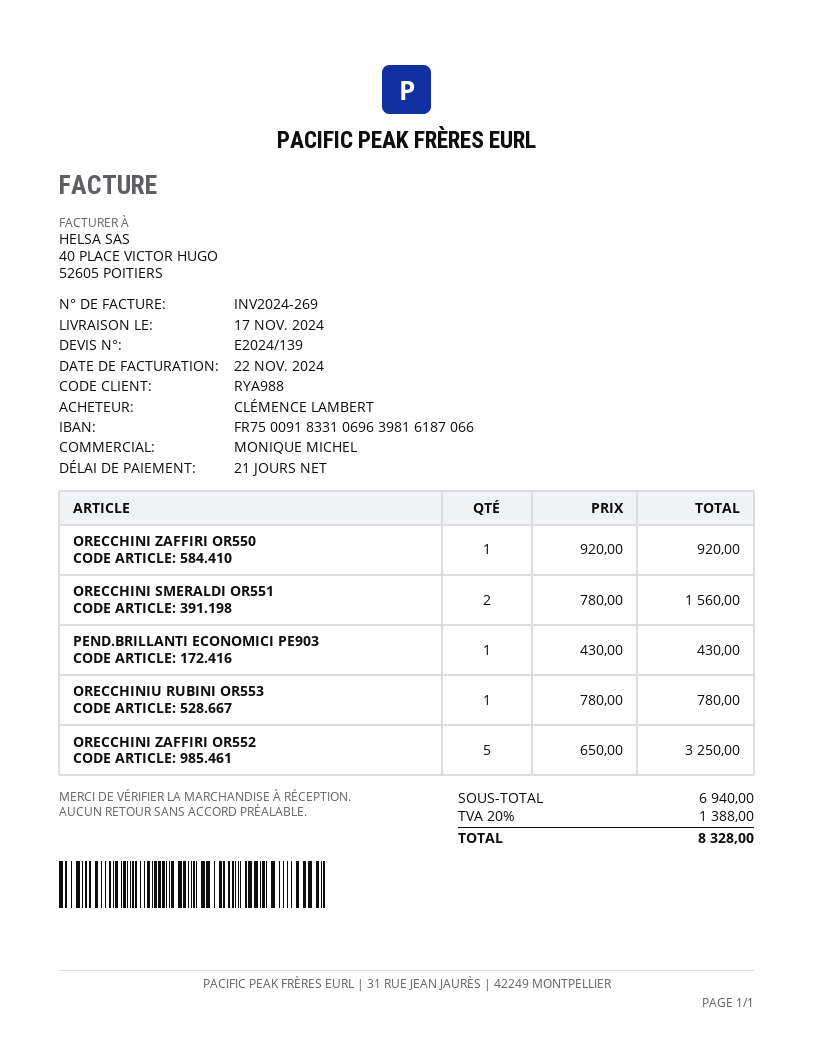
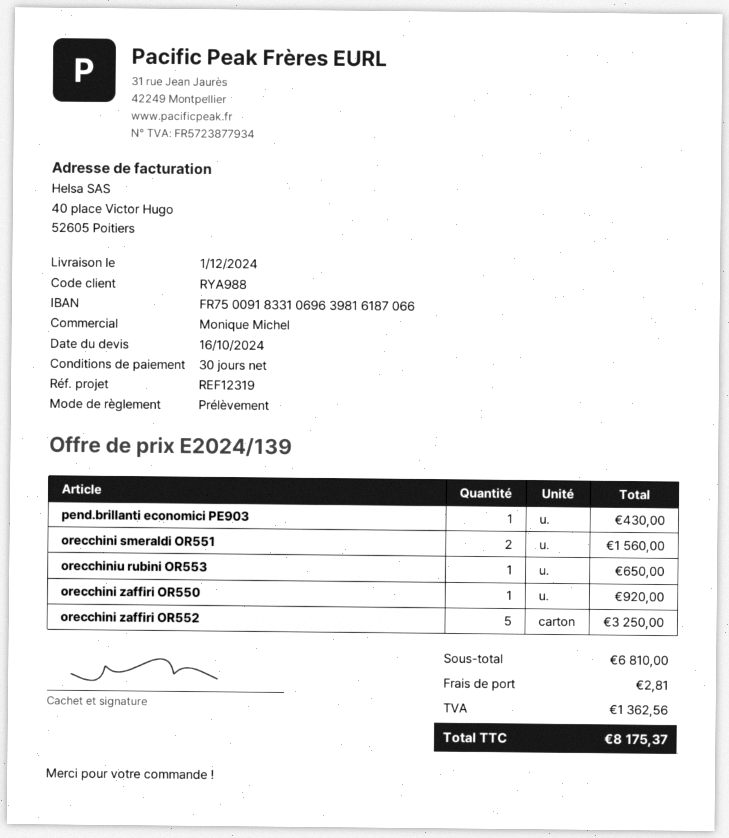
delivery date: 2024-11-17 -> 2024-12-01
payment terms: 21 days -> 30 days
ORECCHINIU RUBINI OR553: 1 for 780.00 -> 1 for 650.00
subtotal: 6940.00 -> 6810.00
shipping: none -> 2.81
tax: 1388.00 -> 1362.56
total: 8328.00 -> 8175.37

